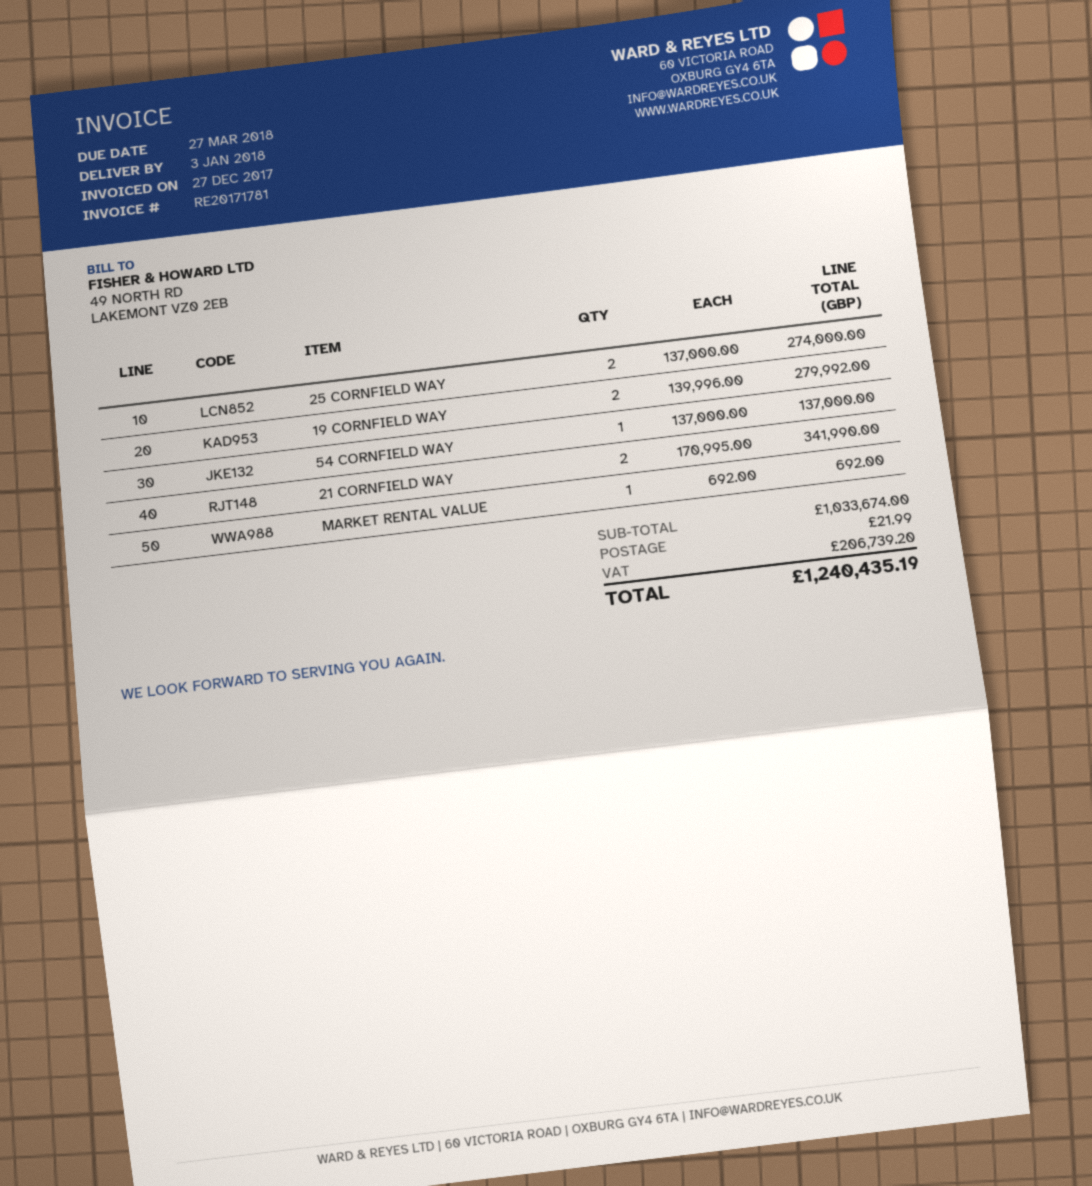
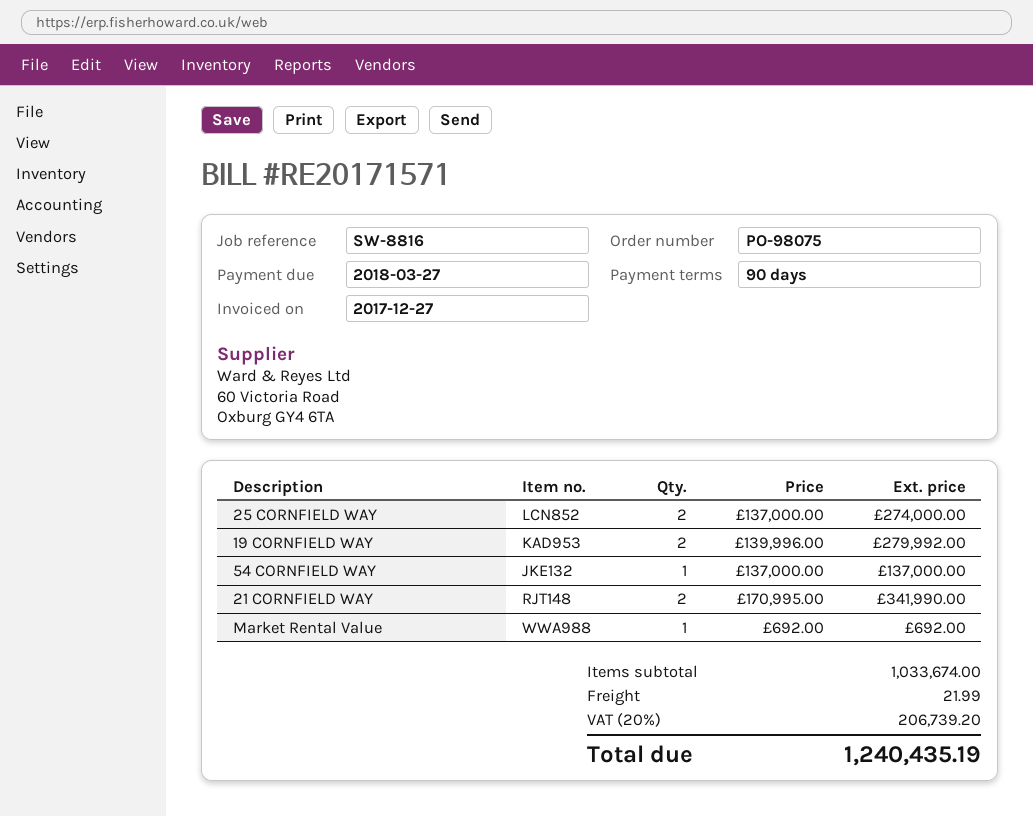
invoice number: RE20171781 -> RE20171571

